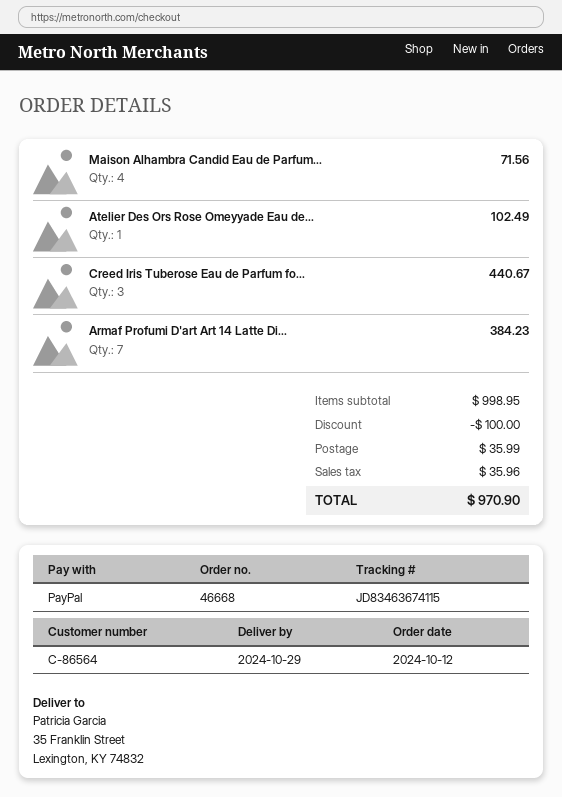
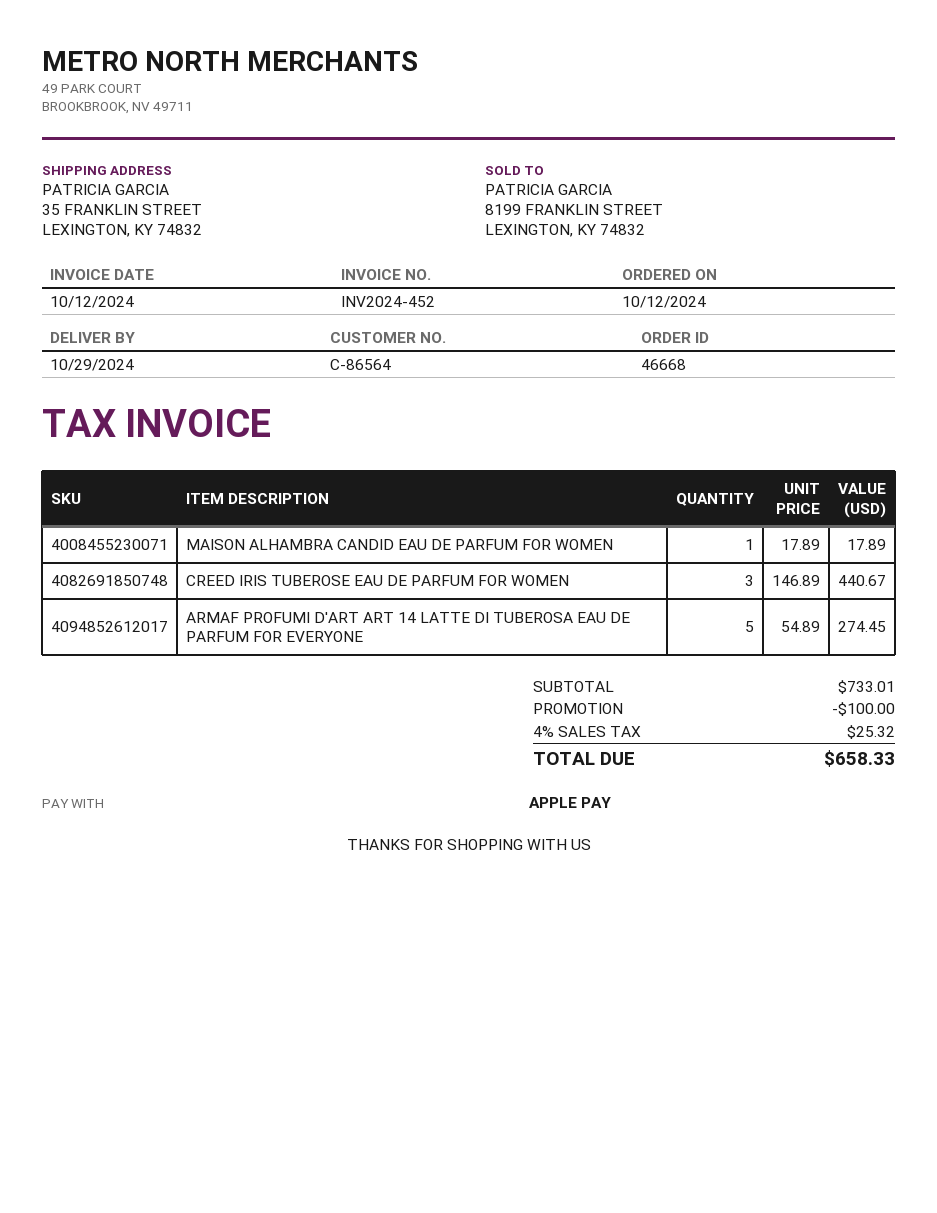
payment method: PayPal -> Apple Pay
Maison Alhambra Candid Eau de Parfum...: 4 for 71.56 -> 1 for 17.89
Atelier Des Ors Rose Omeyyade Eau de...: 1 for 102.49 -> none
Armaf Profumi D'art Art 14 Latte Di...: 7 for 384.23 -> 5 for 274.45
subtotal: 998.95 -> 733.01
shipping: 35.99 -> none
tax: 35.96 -> 25.32
total: 970.90 -> 658.33

